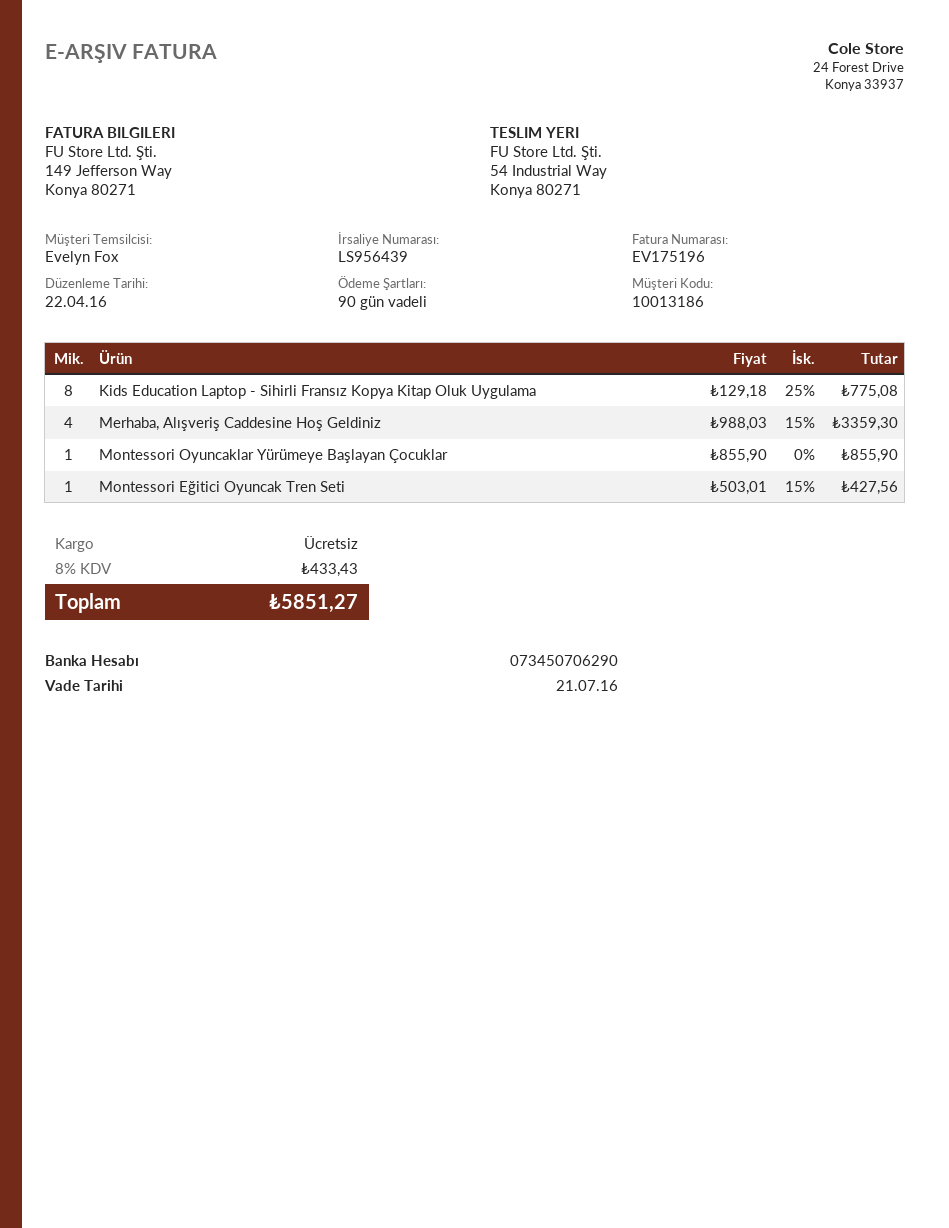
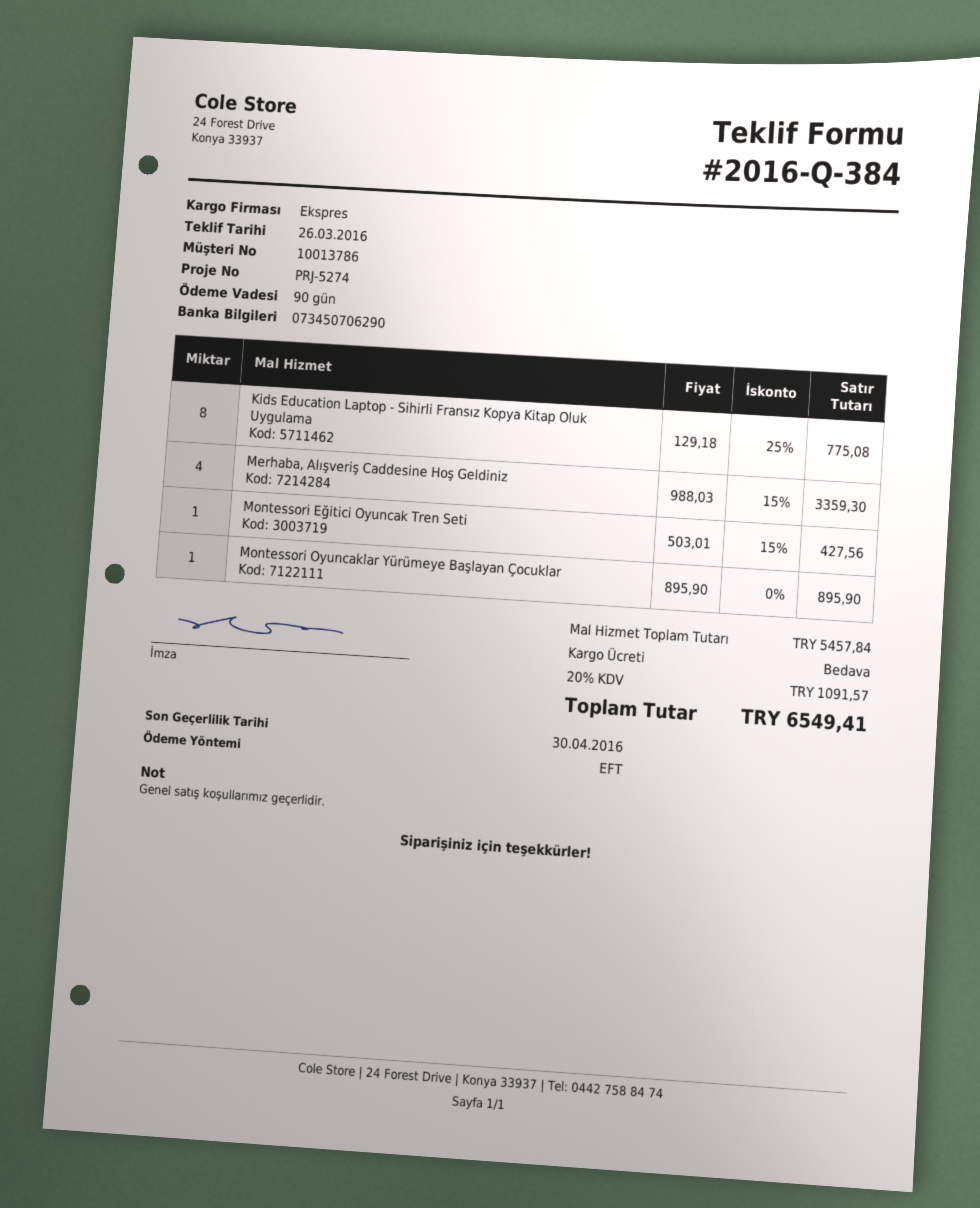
customer number: 10013186 -> 10013786
Montessori Oyuncaklar Yürümeye Başlayan Çocuklar: 1 x 855.90 = 855.90 -> 1 x 895.90 = 895.90
tax: 8% = 433.43 -> 20% = 1091.57
total: 5851.27 -> 6549.41

